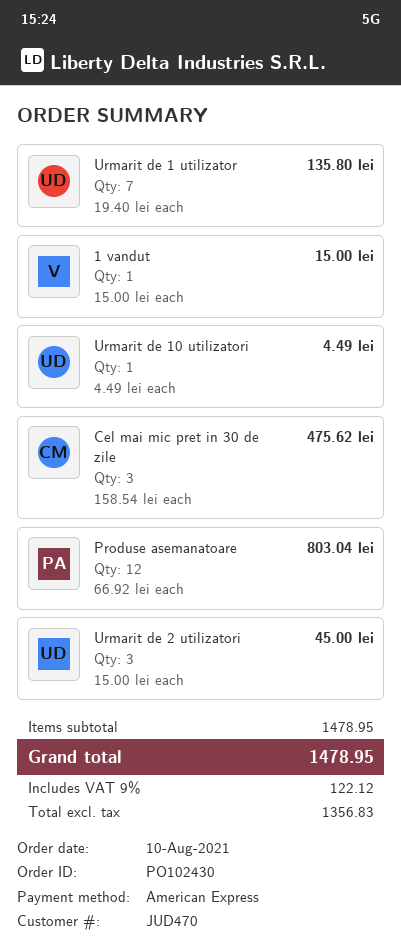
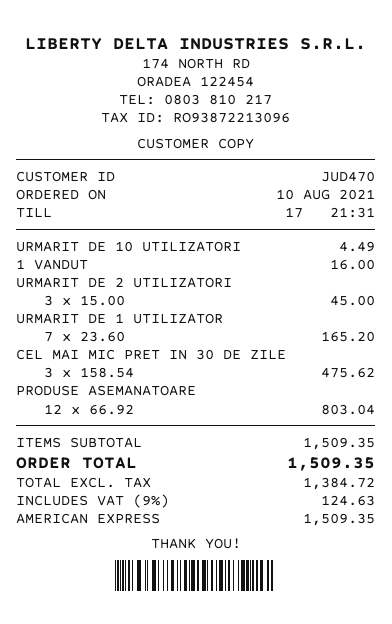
Urmarit de 1 utilizator: 7 x 19.40 = 135.80 -> 7 x 23.60 = 165.20
1 vandut: 1 x 15.00 = 15.00 -> 1 x 16.00 = 16.00
subtotal: 1478.95 -> 1509.35
net: 1356.83 -> 1384.72
tax: 9% = 122.12 -> 9% = 124.63
total: 1478.95 -> 1509.35

